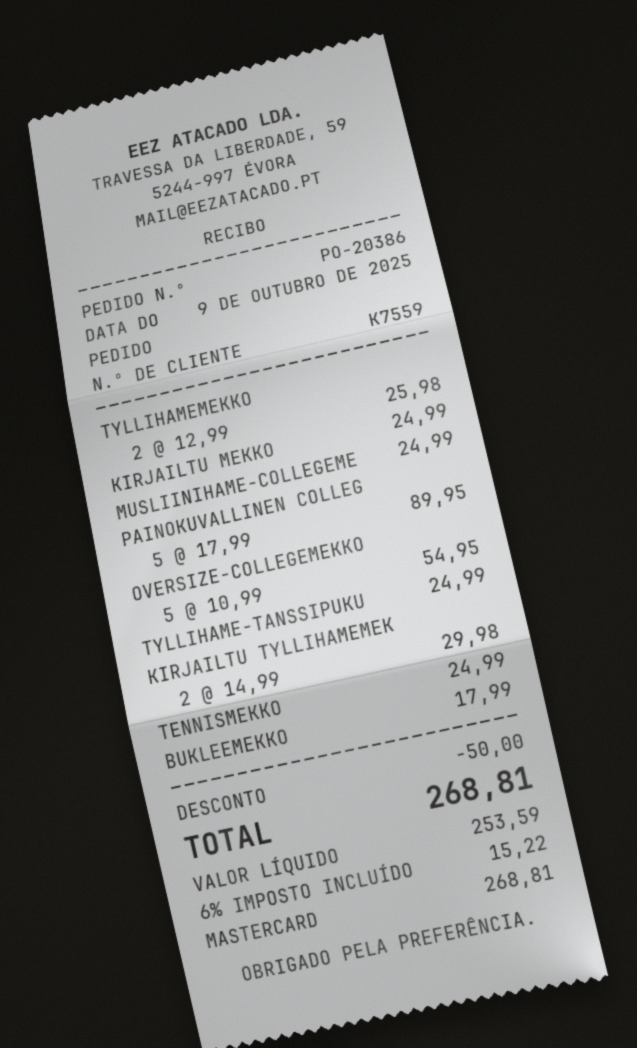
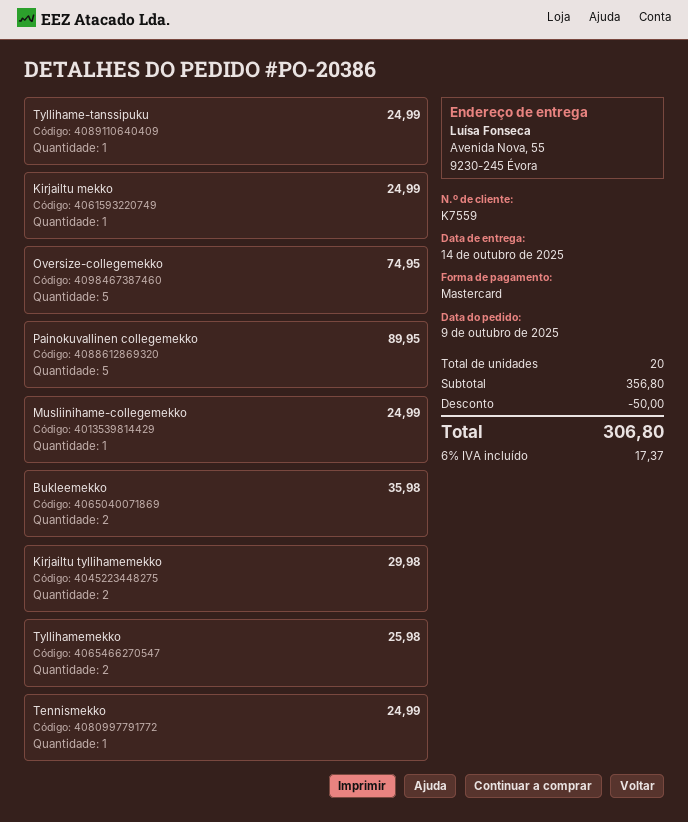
OVERSIZE-COLLEGEMEKKO: 5 for 54.95 -> 5 for 74.95
BUKLEEMEKKO: 1 for 17.99 -> 2 for 35.98
tax: 6% = 15.22 -> 6% = 17.37
total: 268.81 -> 306.80

